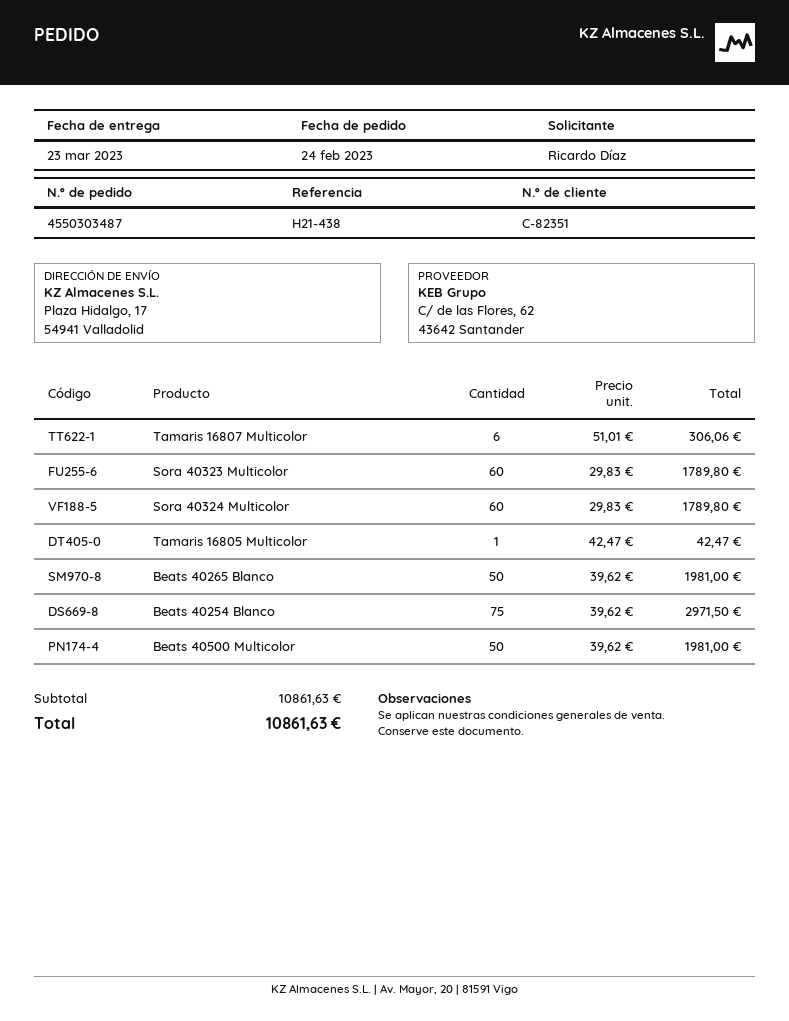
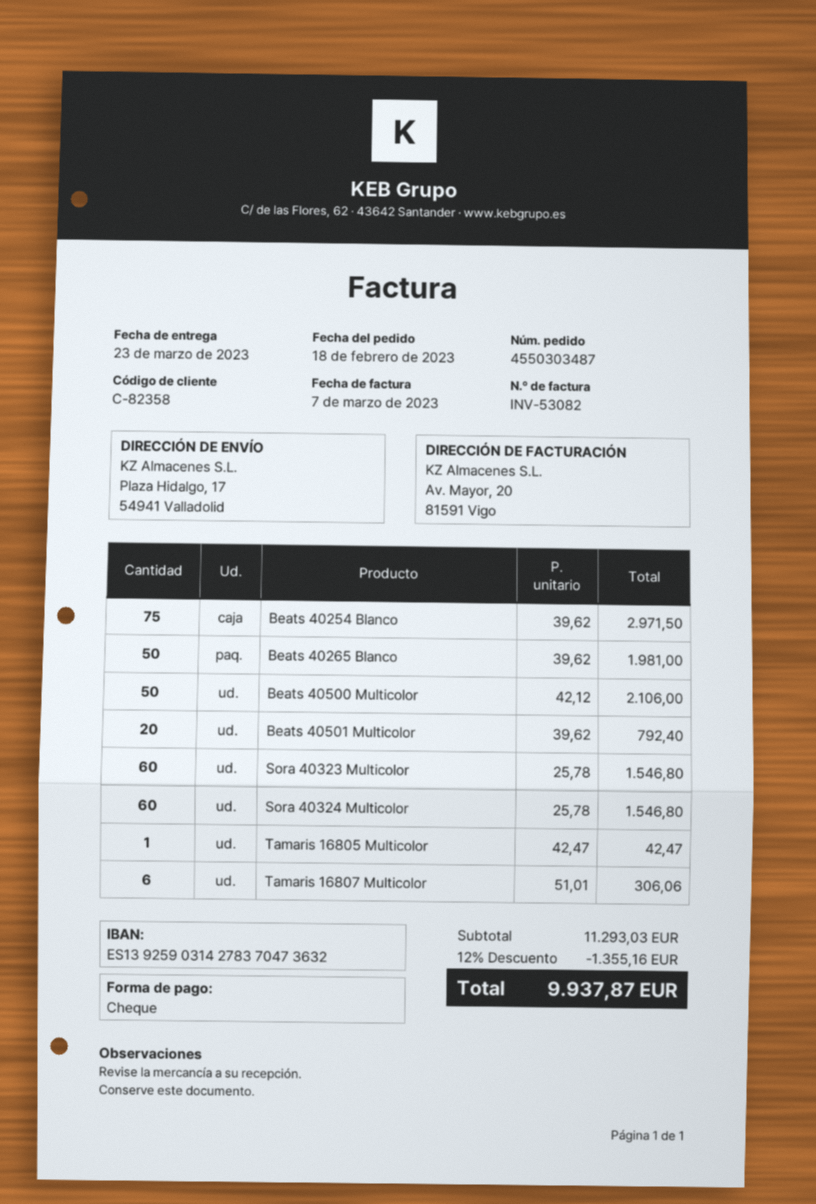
order date: 2023-02-24 -> 2023-02-18
customer number: C-82351 -> C-82358
Sora 40323 Multicolor: 60 x 29.83 = 1789.80 -> 60 x 25.78 = 1546.80
Sora 40324 Multicolor: 60 x 29.83 = 1789.80 -> 60 x 25.78 = 1546.80
Beats 40500 Multicolor: 50 x 39.62 = 1981.00 -> 50 x 42.12 = 2106.00
Beats 40501 Multicolor: none -> 20 x 39.62 = 792.40
subtotal: 10861.63 -> 11293.03
discount: none -> 12% = 1355.16
total: 10861.63 -> 9937.87

